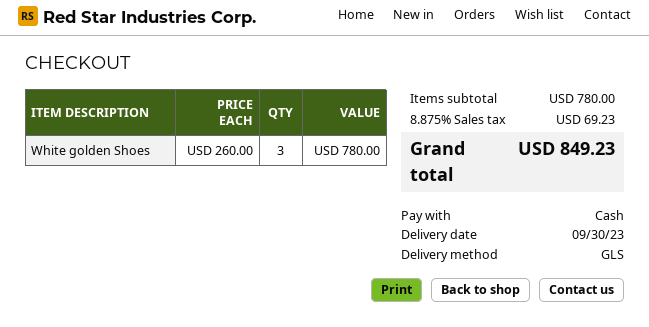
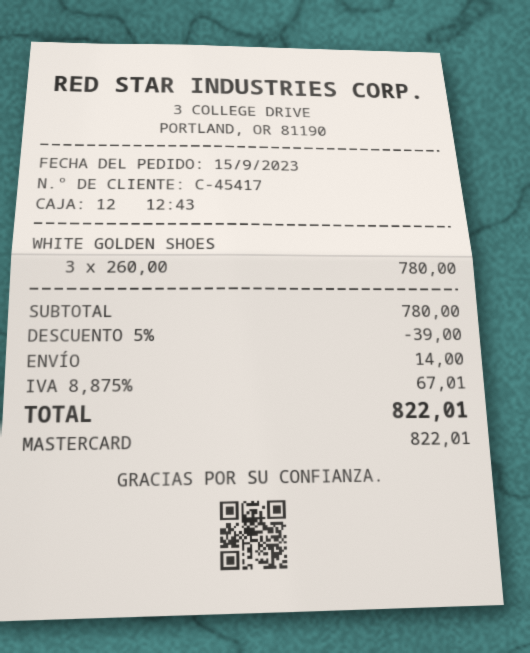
payment method: cash -> Mastercard
discount: none -> 5% = 39.00
shipping: none -> 14.00
tax: 8.875% = 69.23 -> 8.875% = 67.01
total: 849.23 -> 822.01

